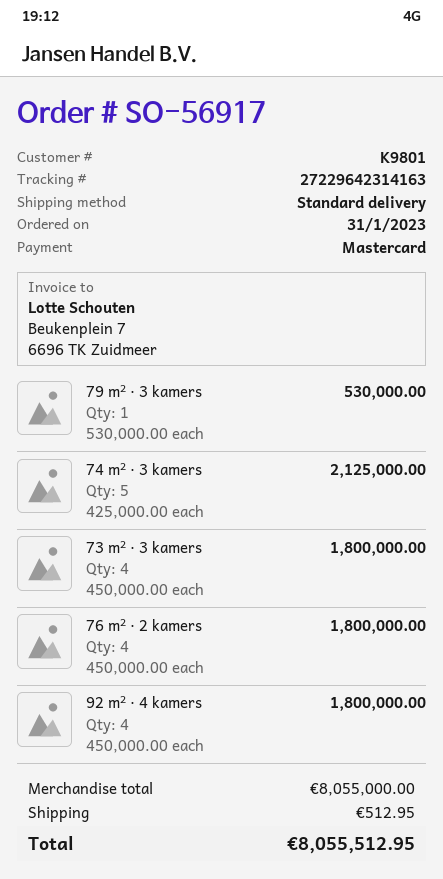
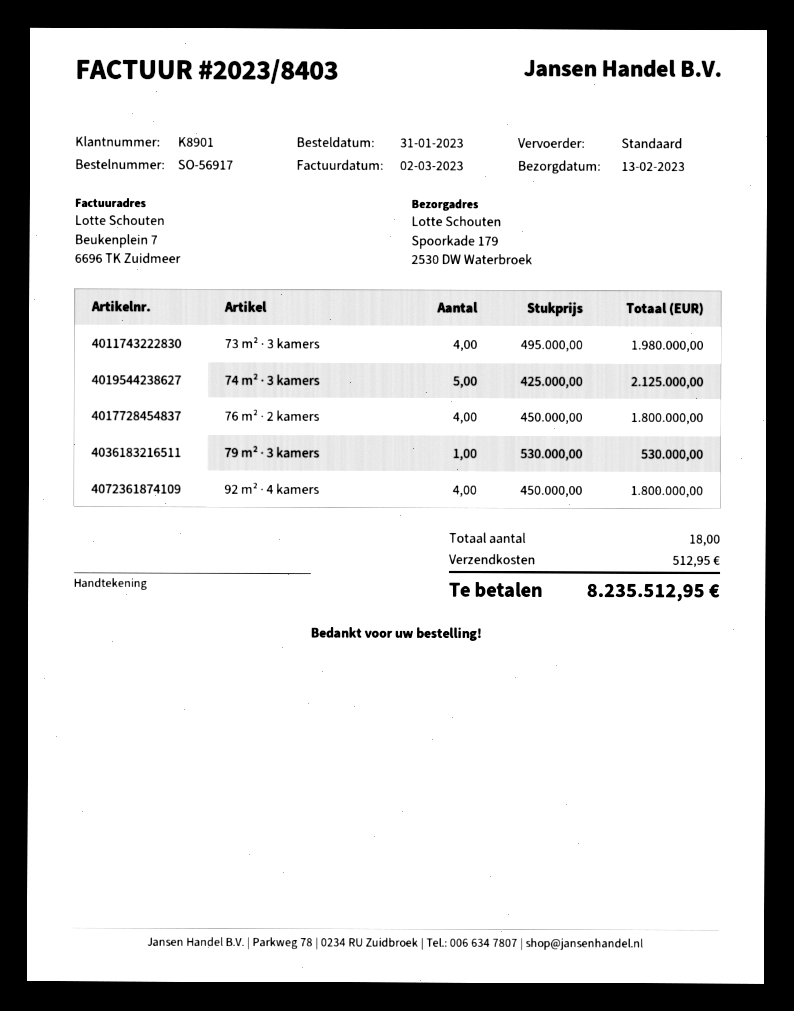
customer number: K9801 -> K8901
73 m² · 3 kamers: 4 x 450000.00 = 1800000.00 -> 4 x 495000.00 = 1980000.00
total: 8055512.95 -> 8235512.95

